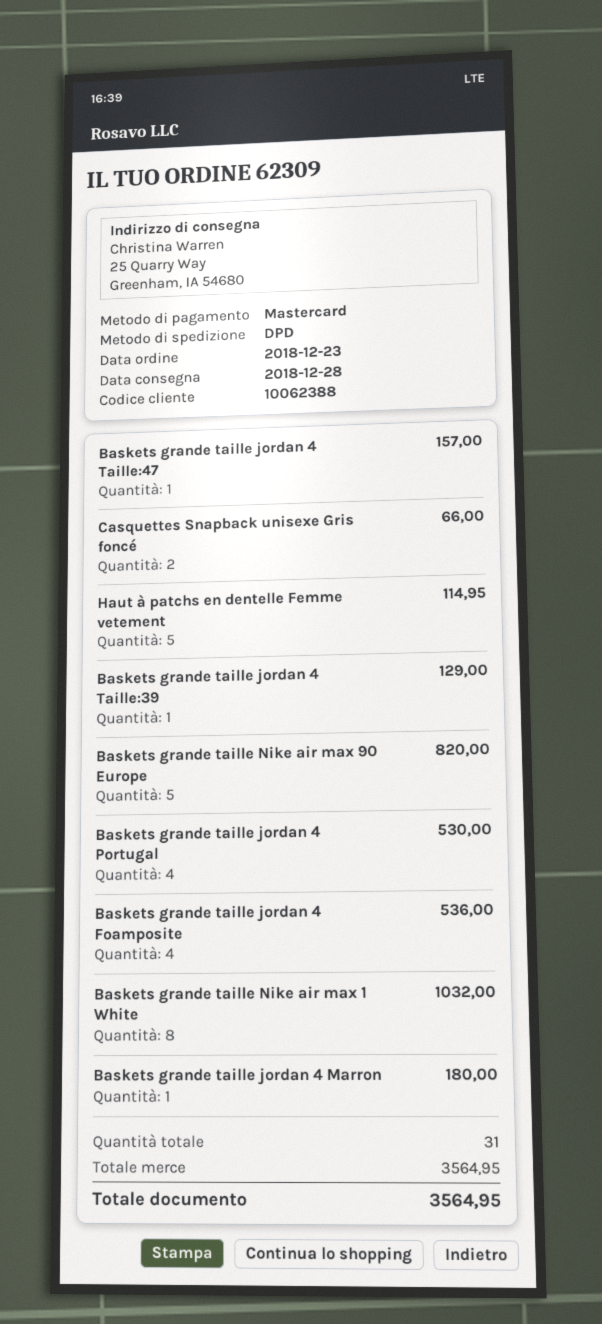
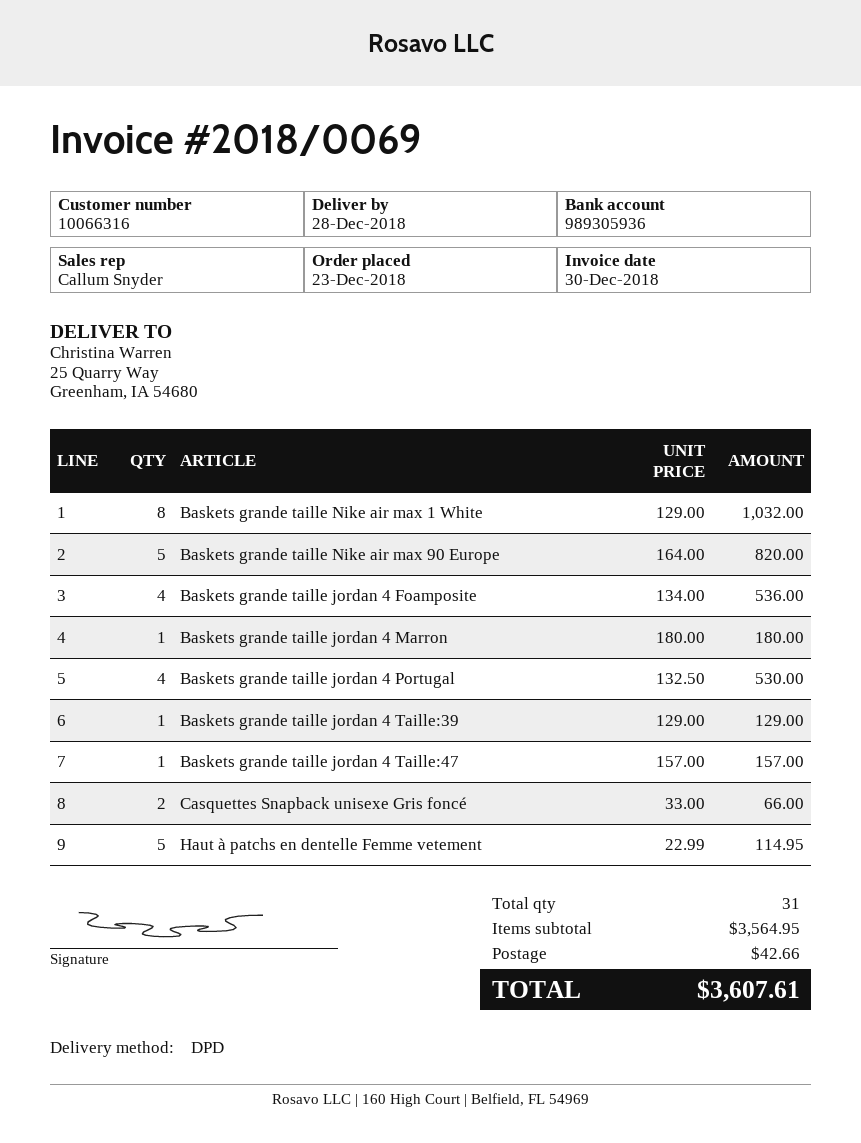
customer number: 10062388 -> 10066316
shipping: none -> 42.66
total: 3564.95 -> 3607.61

